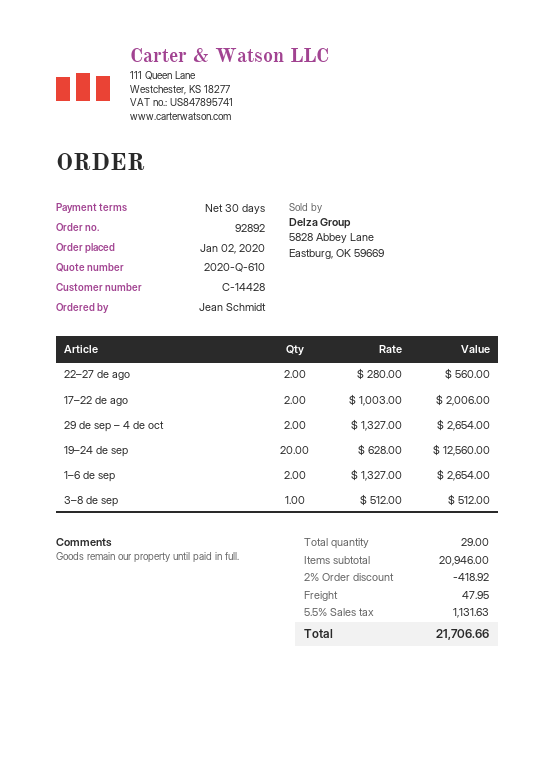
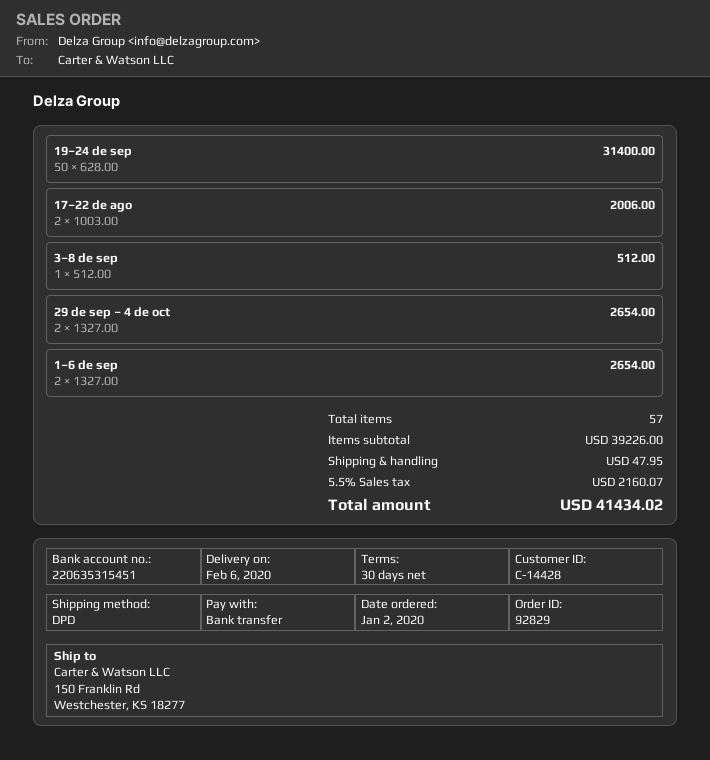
order number: 92892 -> 92829
22–27 de ago: 2 x 280.00 = 560.00 -> none
19–24 de sep: 20 x 628.00 = 12560.00 -> 50 x 628.00 = 31400.00
total quantity: 29 -> 57
subtotal: 20946.00 -> 39226.00
discount: 2% = 418.92 -> none
tax: 5.5% = 1131.63 -> 5.5% = 2160.07
total: 21706.66 -> 41434.02

